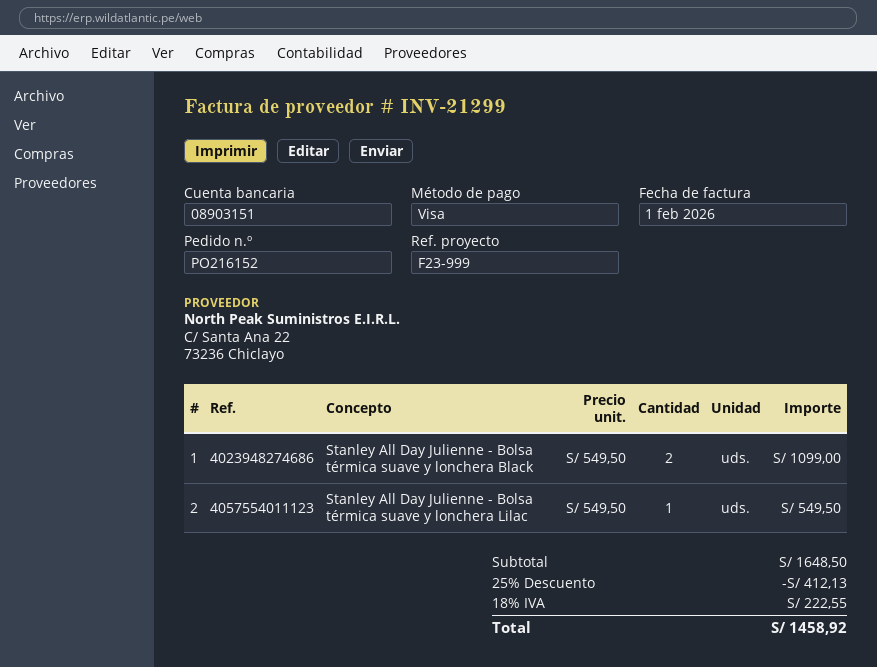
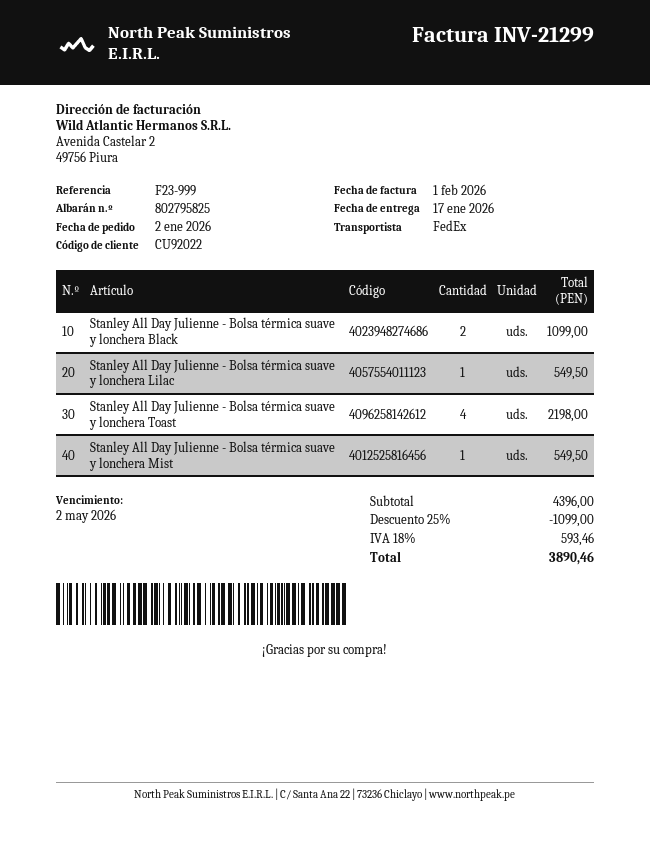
Stanley All Day Julienne - Bolsa térmica suave y lonchera Toast: none -> 4 for 2198.00
Stanley All Day Julienne - Bolsa térmica suave y lonchera Mist: none -> 1 for 549.50
subtotal: 1648.50 -> 4396.00
discount: 25% = 412.13 -> 25% = 1099.00
tax: 18% = 222.55 -> 18% = 593.46
total: 1458.92 -> 3890.46

